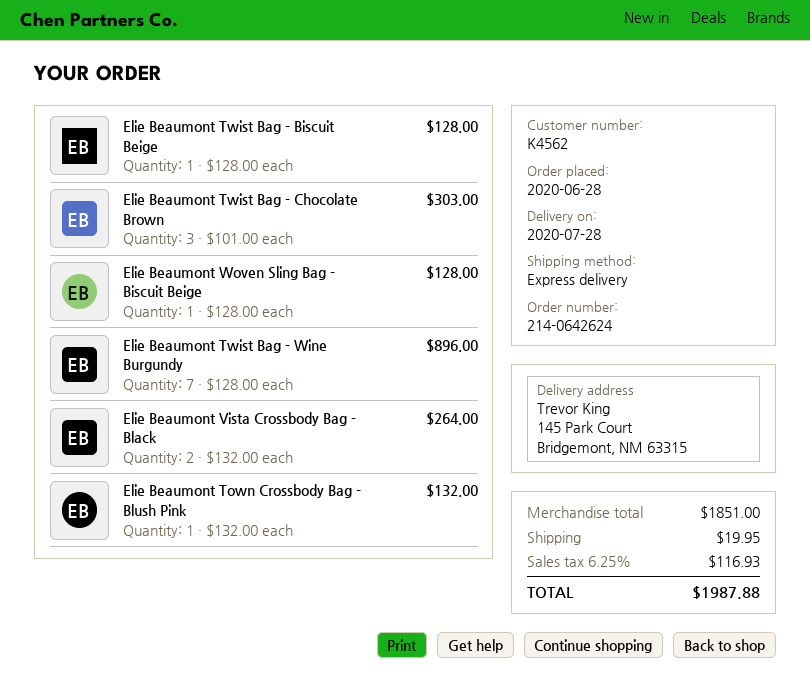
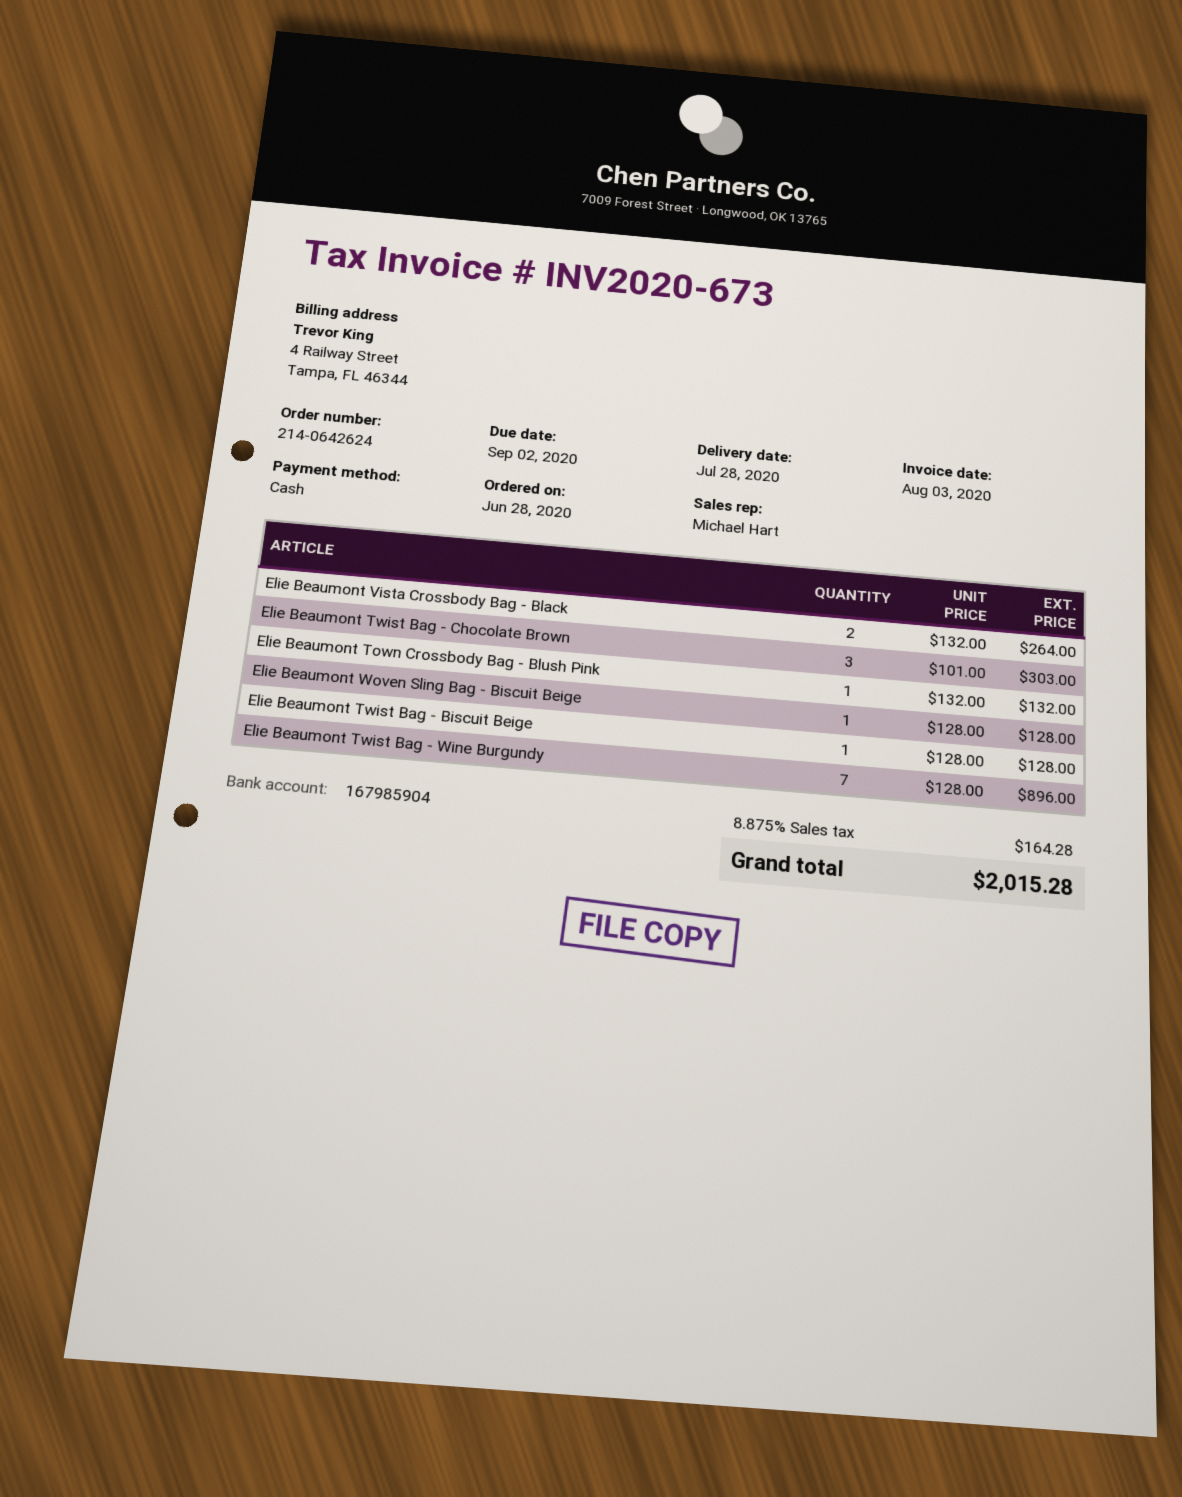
shipping: 19.95 -> none
tax: 6.25% = 116.93 -> 8.875% = 164.28
total: 1987.88 -> 2015.28

